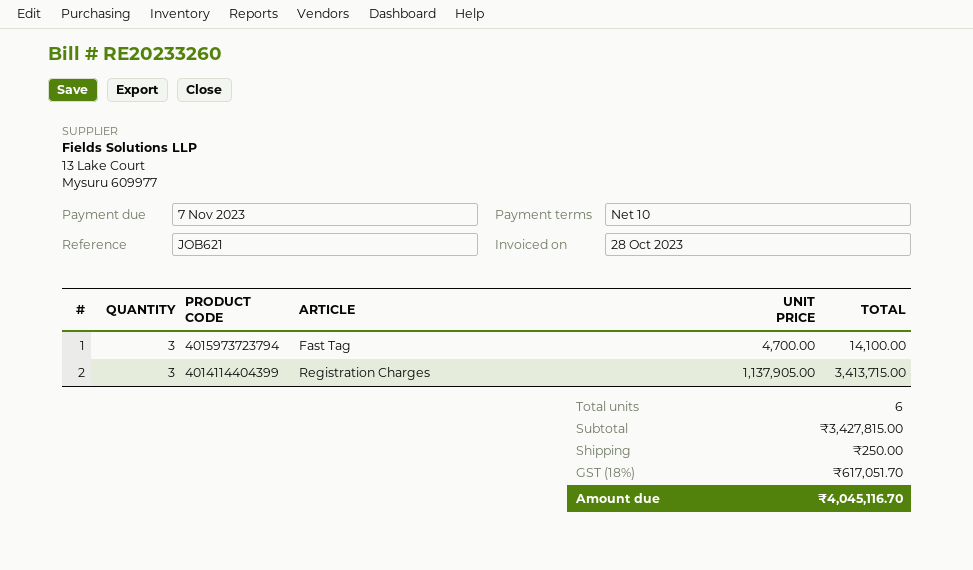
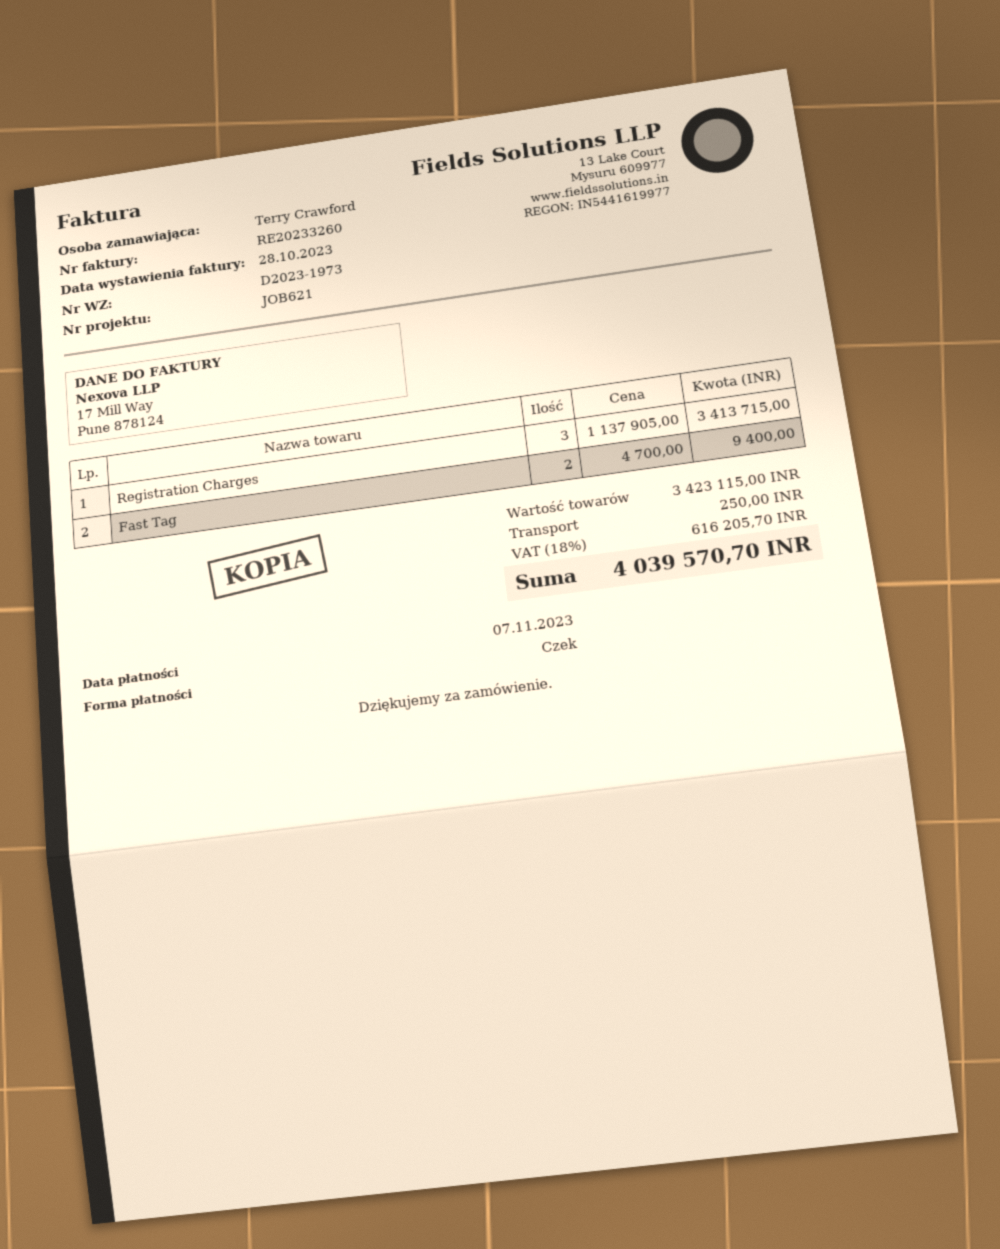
Fast Tag: 3 x 4700.00 = 14100.00 -> 2 x 4700.00 = 9400.00
subtotal: 3427815.00 -> 3423115.00
tax: 18% = 617051.70 -> 18% = 616205.70
total: 4045116.70 -> 4039570.70

